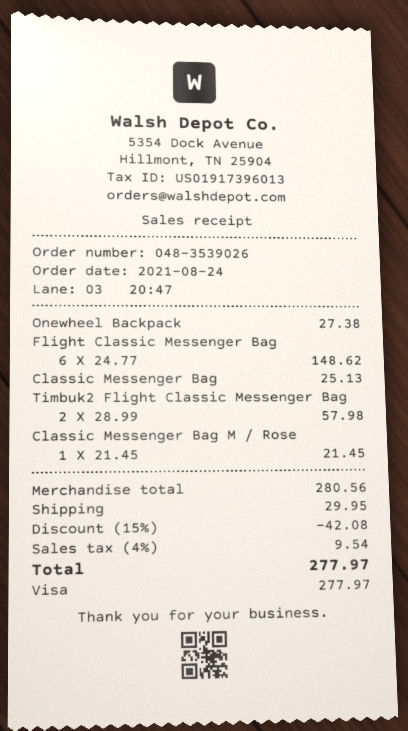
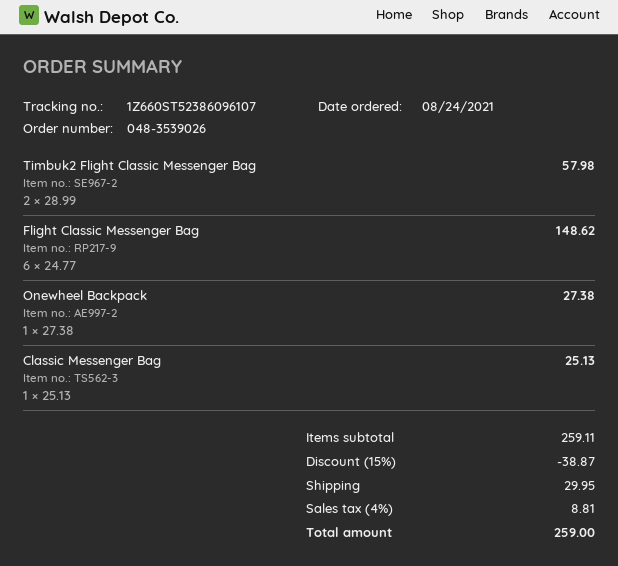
Classic Messenger Bag M / Rose: 1 x 21.45 = 21.45 -> none
subtotal: 280.56 -> 259.11
discount: 15% = 42.08 -> 15% = 38.87
tax: 4% = 9.54 -> 4% = 8.81
total: 277.97 -> 259.00

